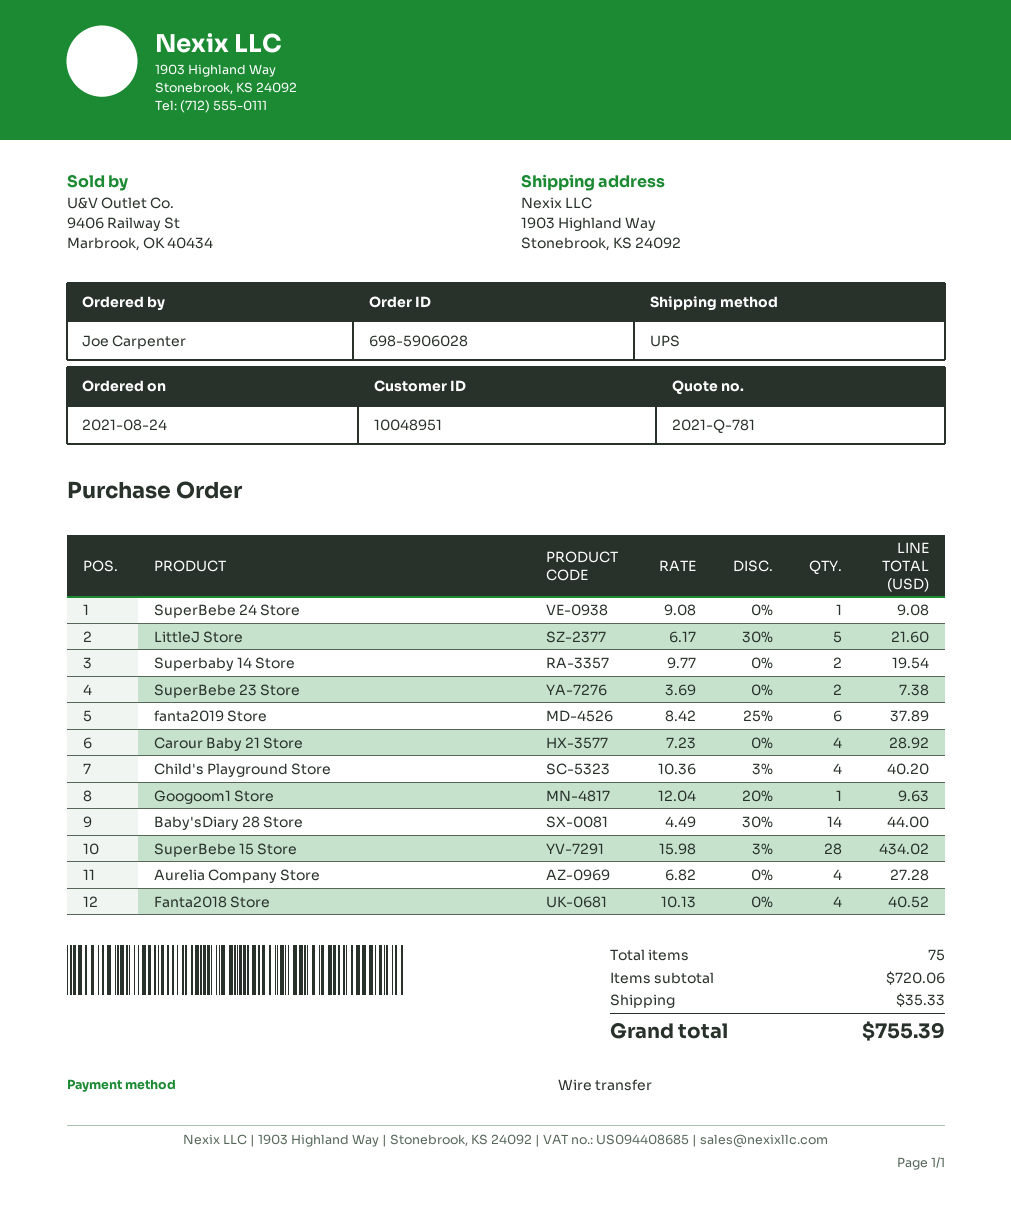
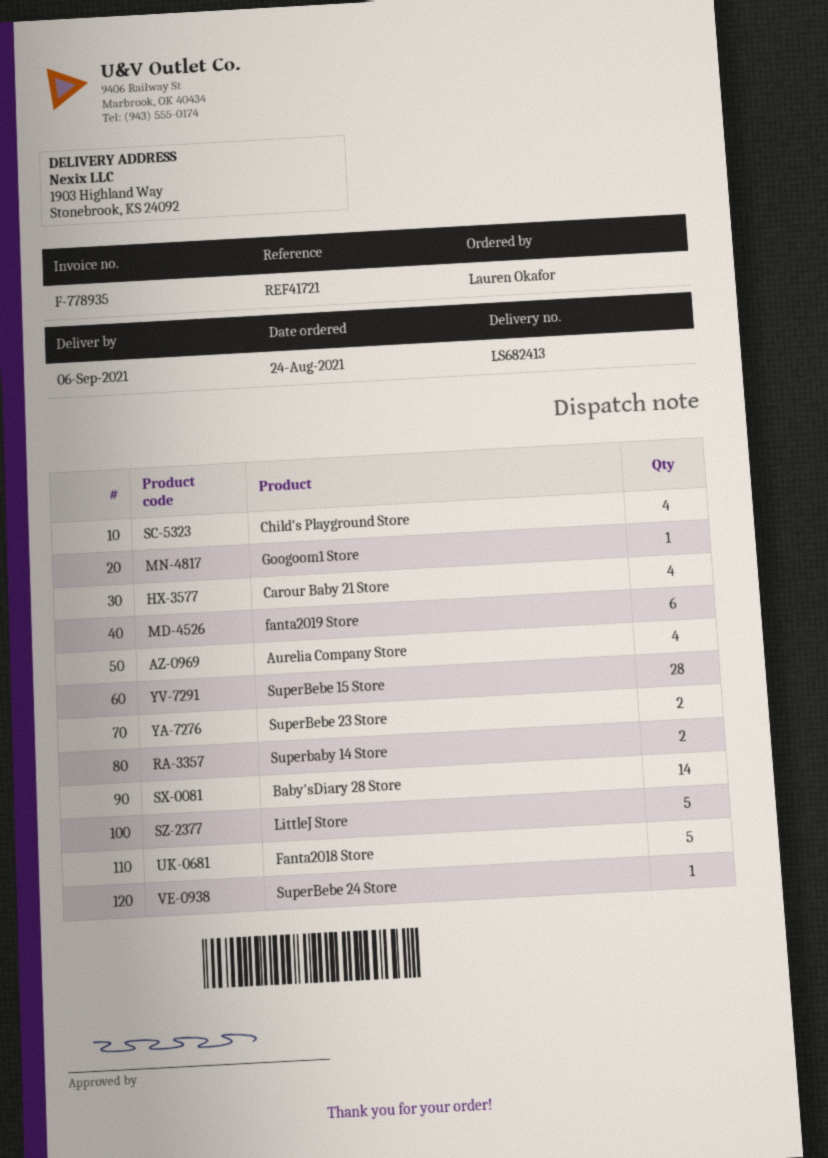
ordered by: Joe Carpenter -> Lauren Okafor
Fanta2018 Store: 4 -> 5

